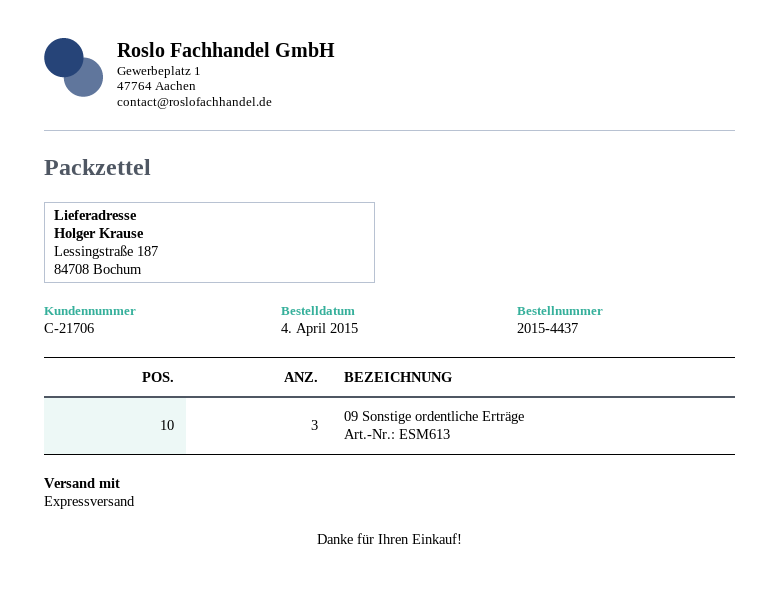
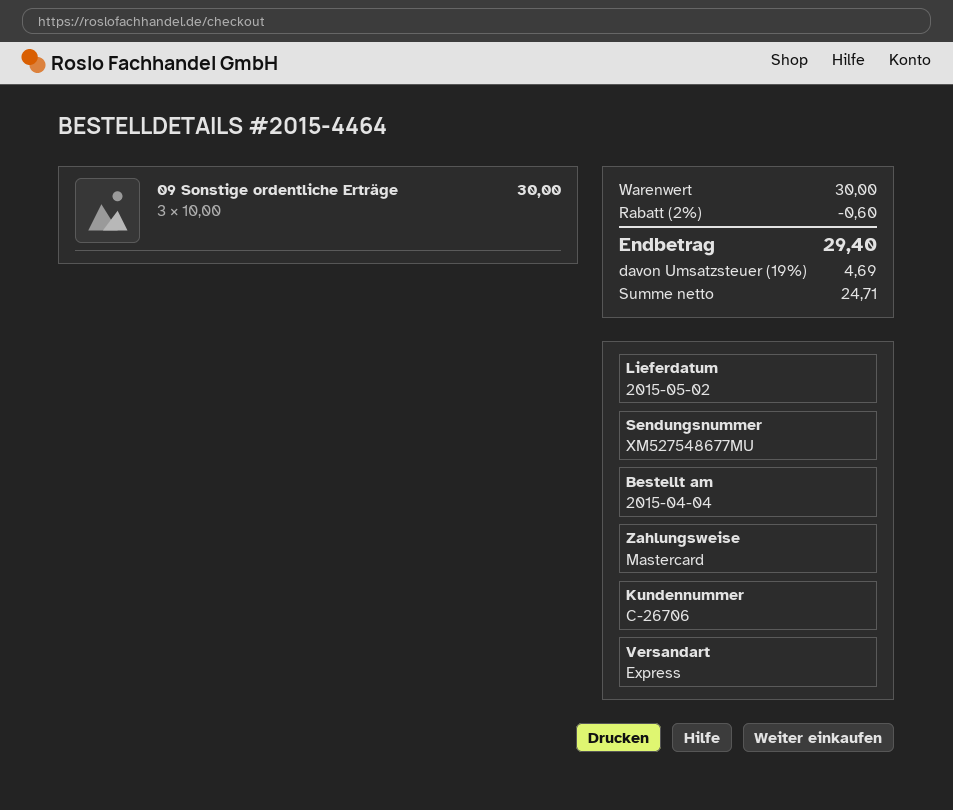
order number: 2015-4437 -> 2015-4464
customer number: C-21706 -> C-26706

